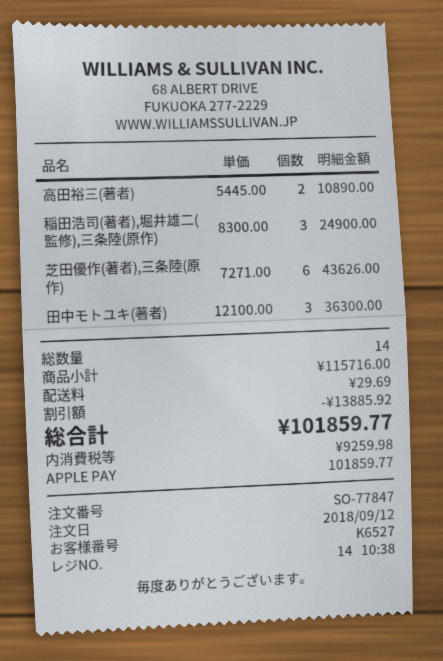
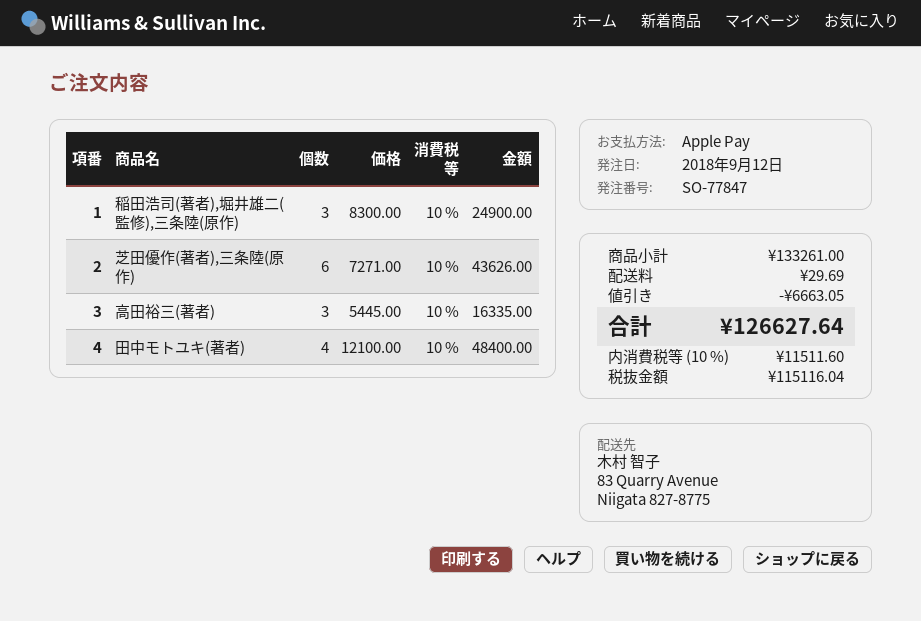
高田裕三(著者): 2 x 5445.00 = 10890.00 -> 3 x 5445.00 = 16335.00
田中モトユキ(著者): 3 x 12100.00 = 36300.00 -> 4 x 12100.00 = 48400.00
subtotal: 115716.00 -> 133261.00
discount: 13885.92 -> 6663.05
tax: 9259.98 -> 11511.60
total: 101859.77 -> 126627.64

